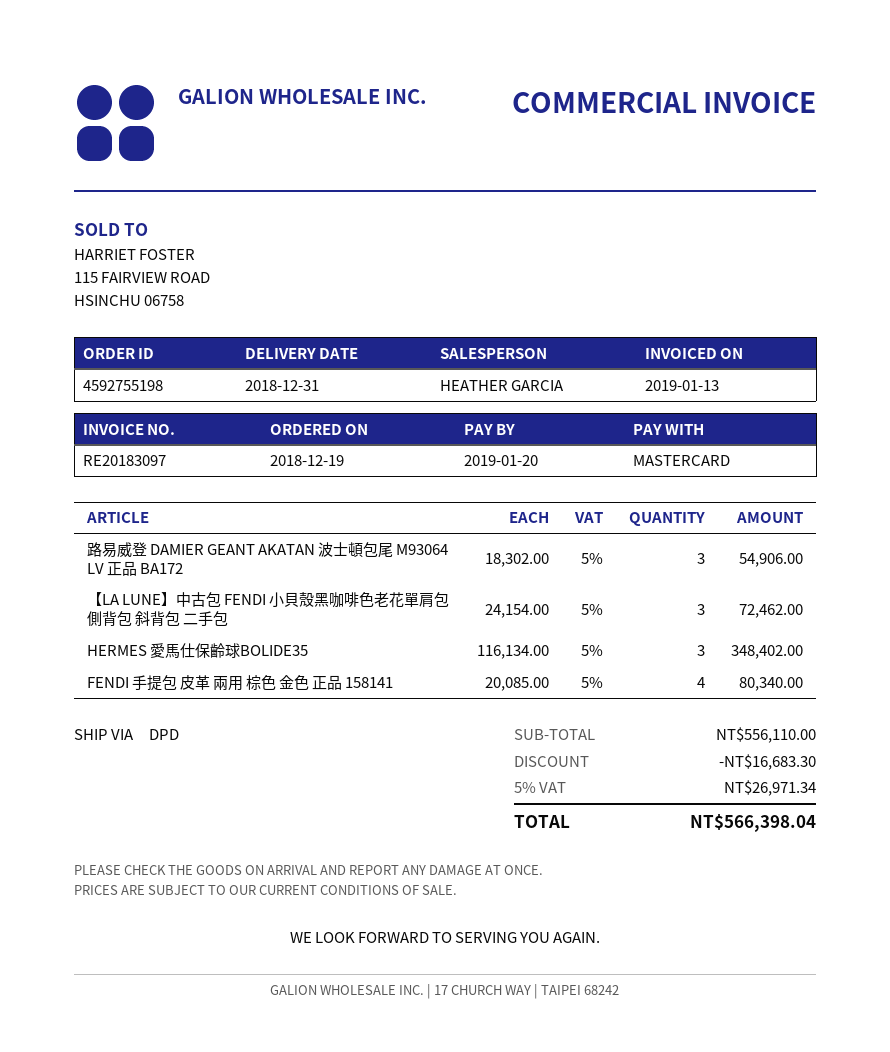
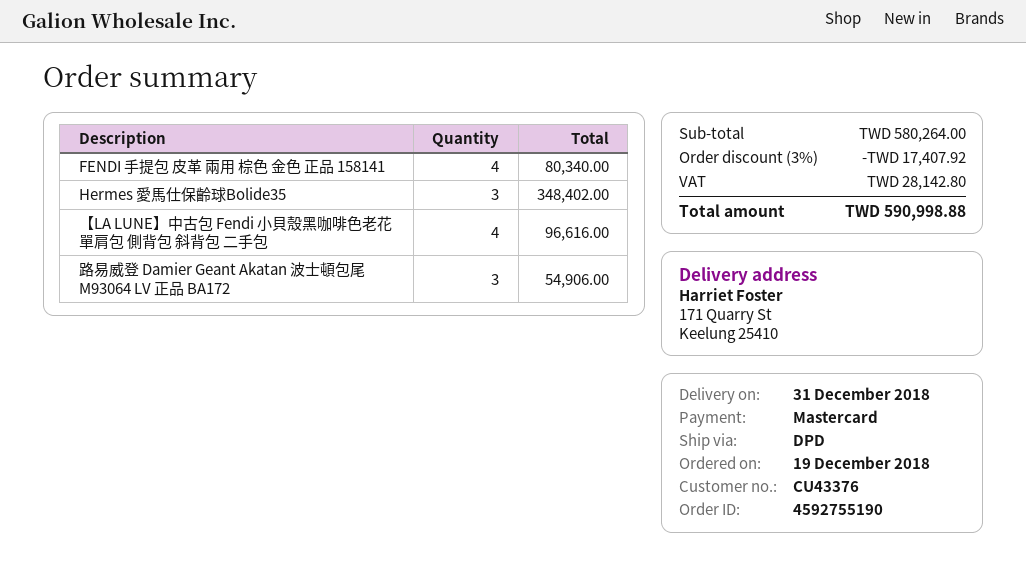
order number: 4592755198 -> 4592755190
【LA LUNE】中古包 FENDI 小貝殼黑咖啡色老花單肩包 側背包 斜背包 二手包: 3 for 72462.00 -> 4 for 96616.00
subtotal: 556110.00 -> 580264.00
discount: 16683.30 -> 17407.92
tax: 26971.34 -> 28142.80
total: 566398.04 -> 590998.88

